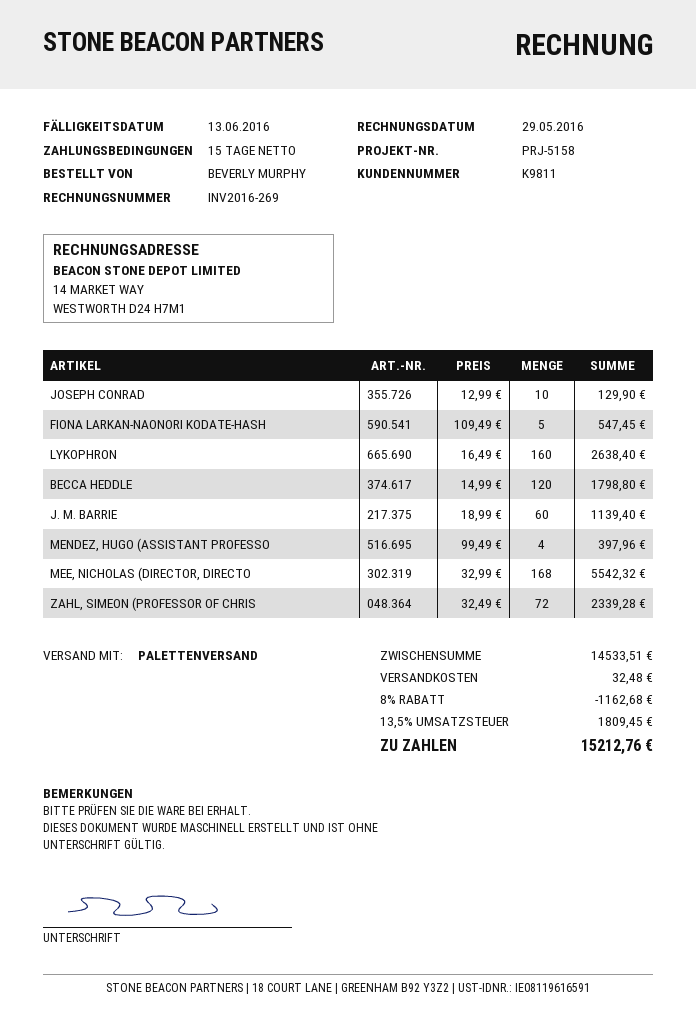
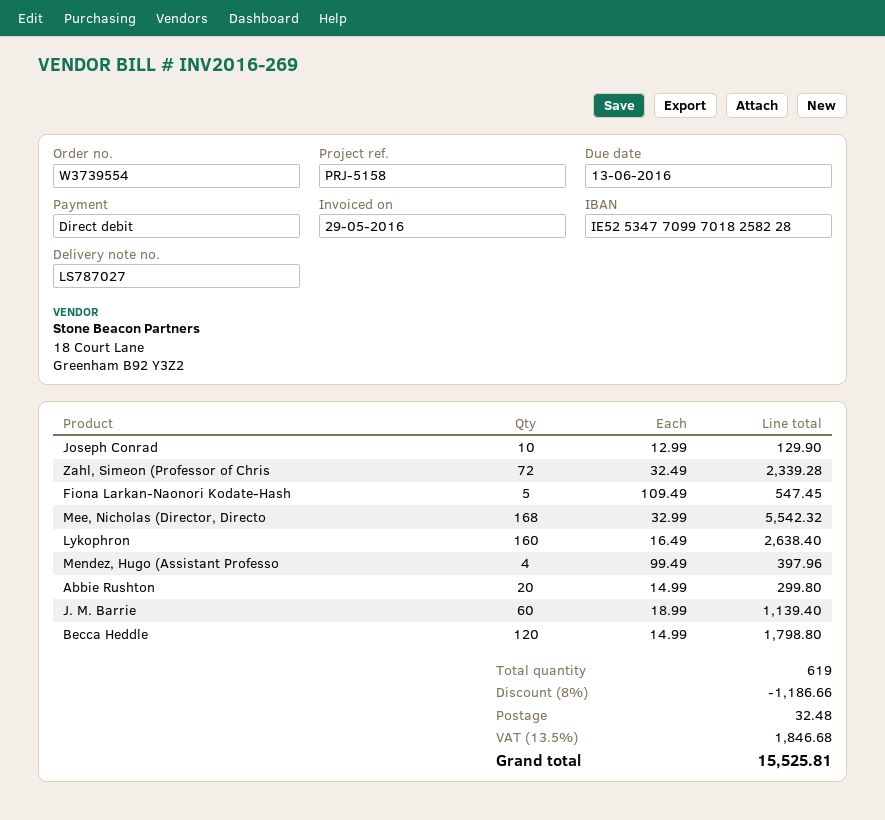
Abbie Rushton: none -> 20 x 14.99 = 299.80
discount: 8% = 1162.68 -> 8% = 1186.66
tax: 13.5% = 1809.45 -> 13.5% = 1846.68
total: 15212.76 -> 15525.81

